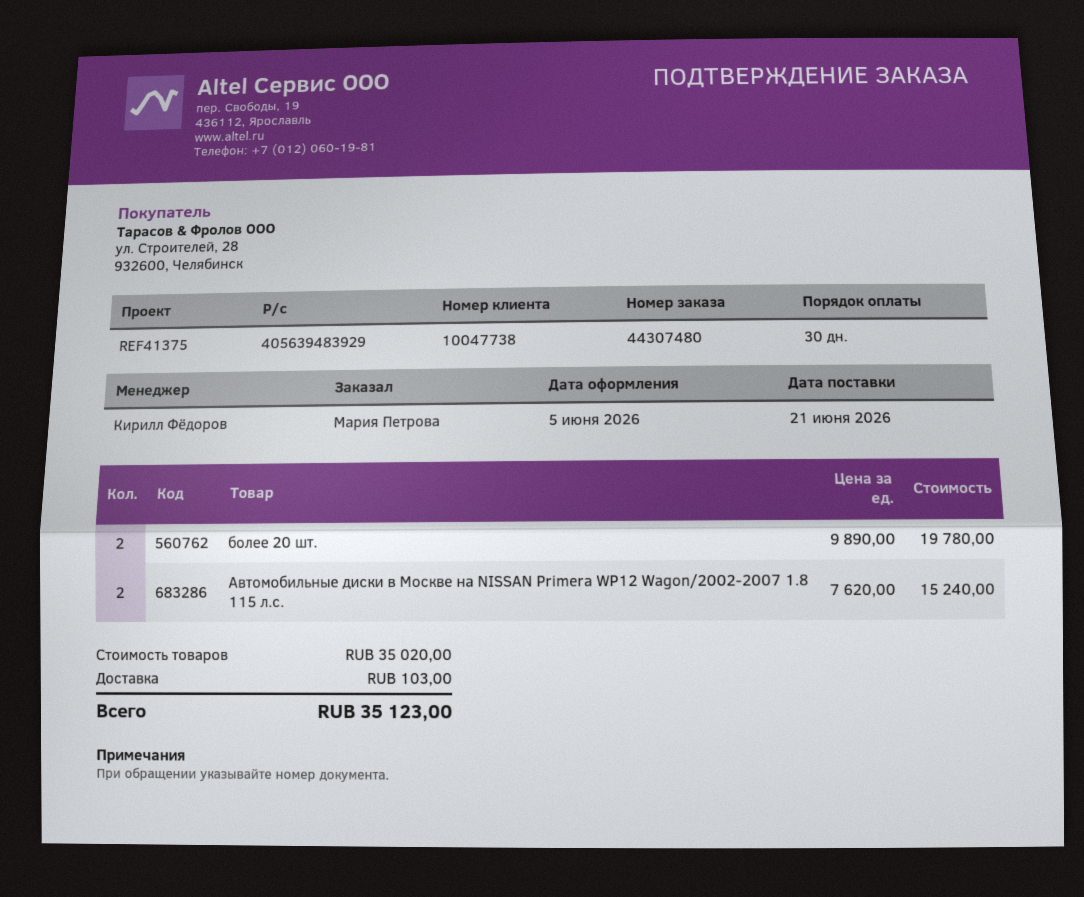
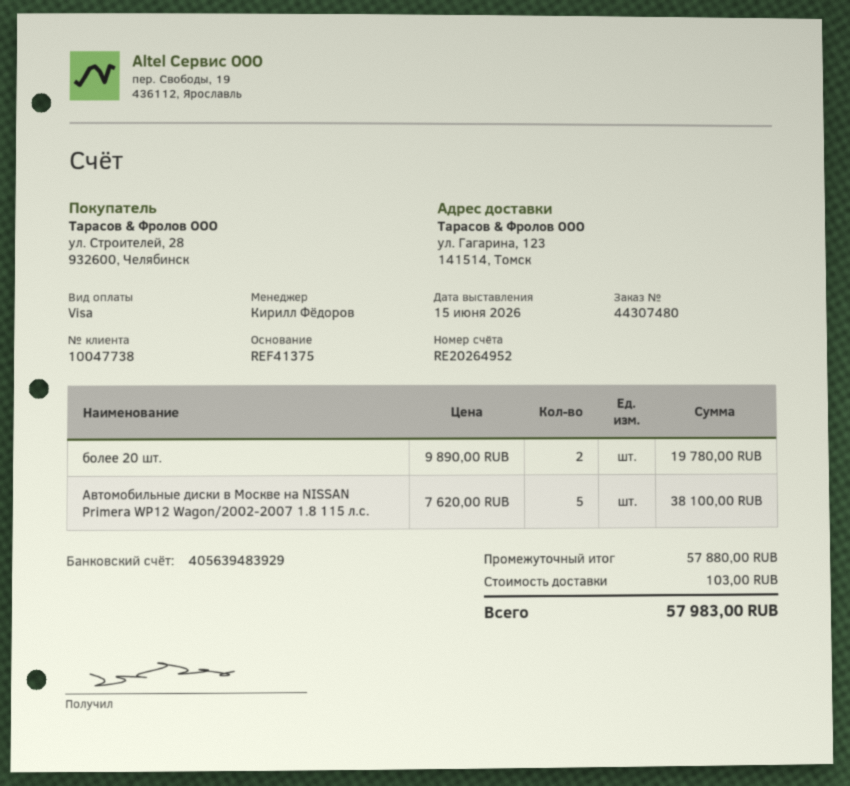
Автомобильные диски в Москве на NISSAN Primera WP12 Wagon/2002-2007 1.8 115 л.с.: 2 x 7620.00 = 15240.00 -> 5 x 7620.00 = 38100.00
subtotal: 35020.00 -> 57880.00
total: 35123.00 -> 57983.00

